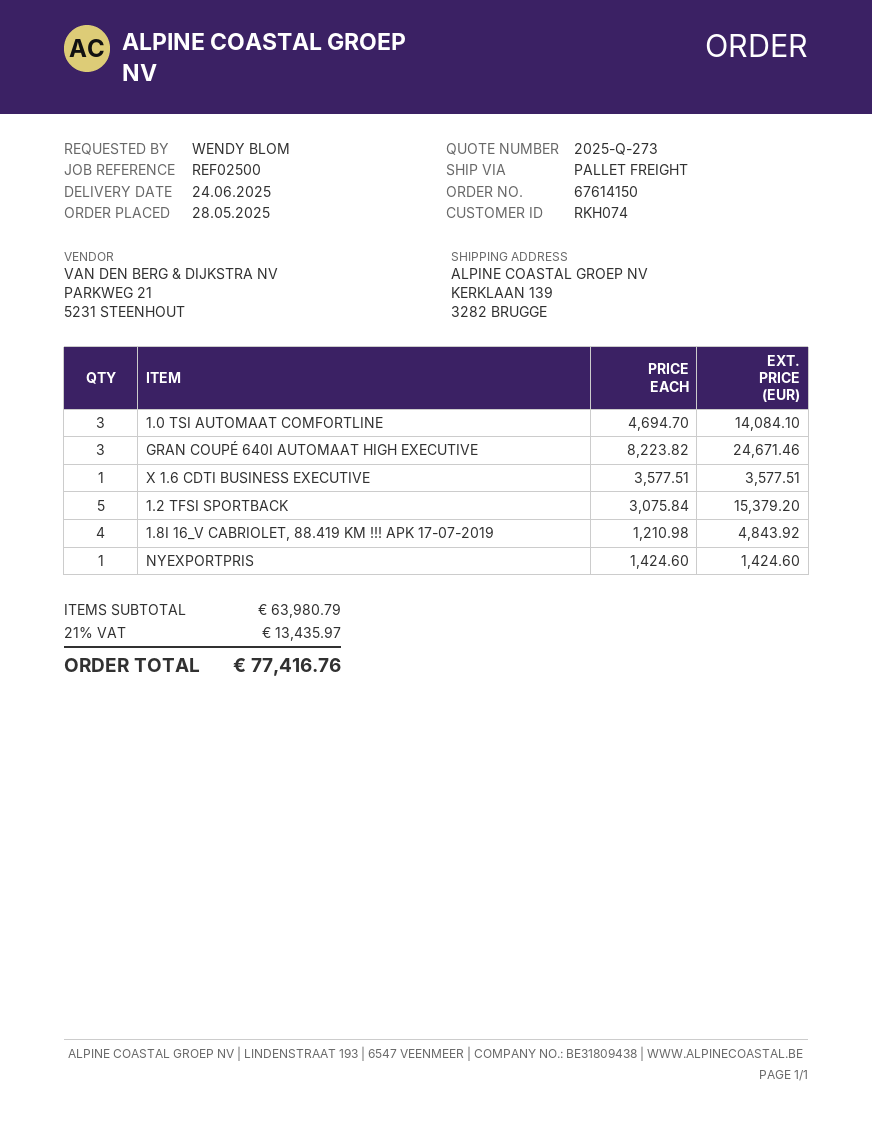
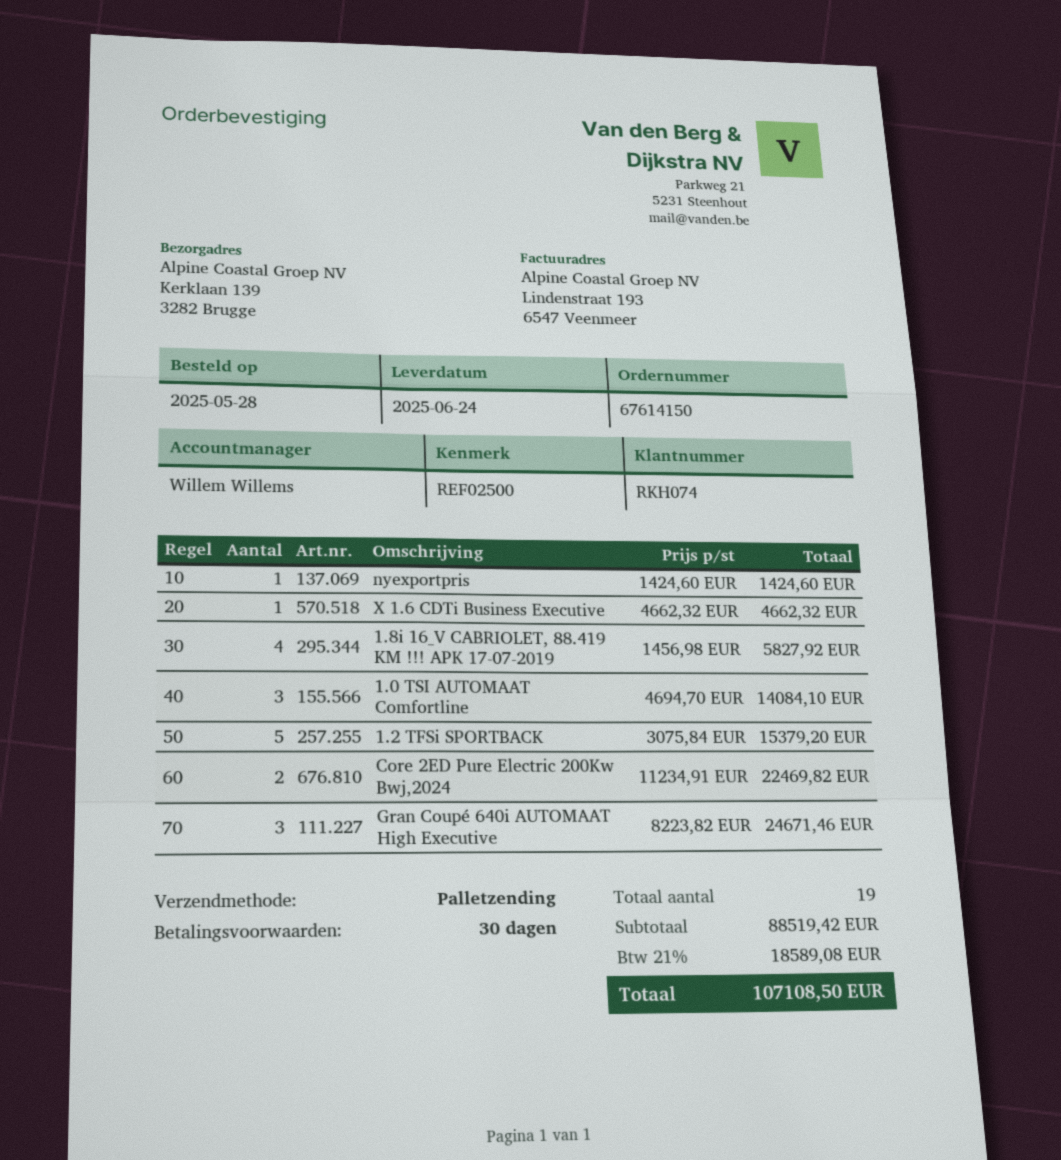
X 1.6 CDTI BUSINESS EXECUTIVE: 1 x 3577.51 = 3577.51 -> 1 x 4662.32 = 4662.32
1.8I 16_V CABRIOLET, 88.419 KM !!! APK 17-07-2019: 4 x 1210.98 = 4843.92 -> 4 x 1456.98 = 5827.92
Core 2ED Pure Electric 200Kw Bwj,2024: none -> 2 x 11234.91 = 22469.82
subtotal: 63980.79 -> 88519.42
tax: 21% = 13435.97 -> 21% = 18589.08
total: 77416.76 -> 107108.50

